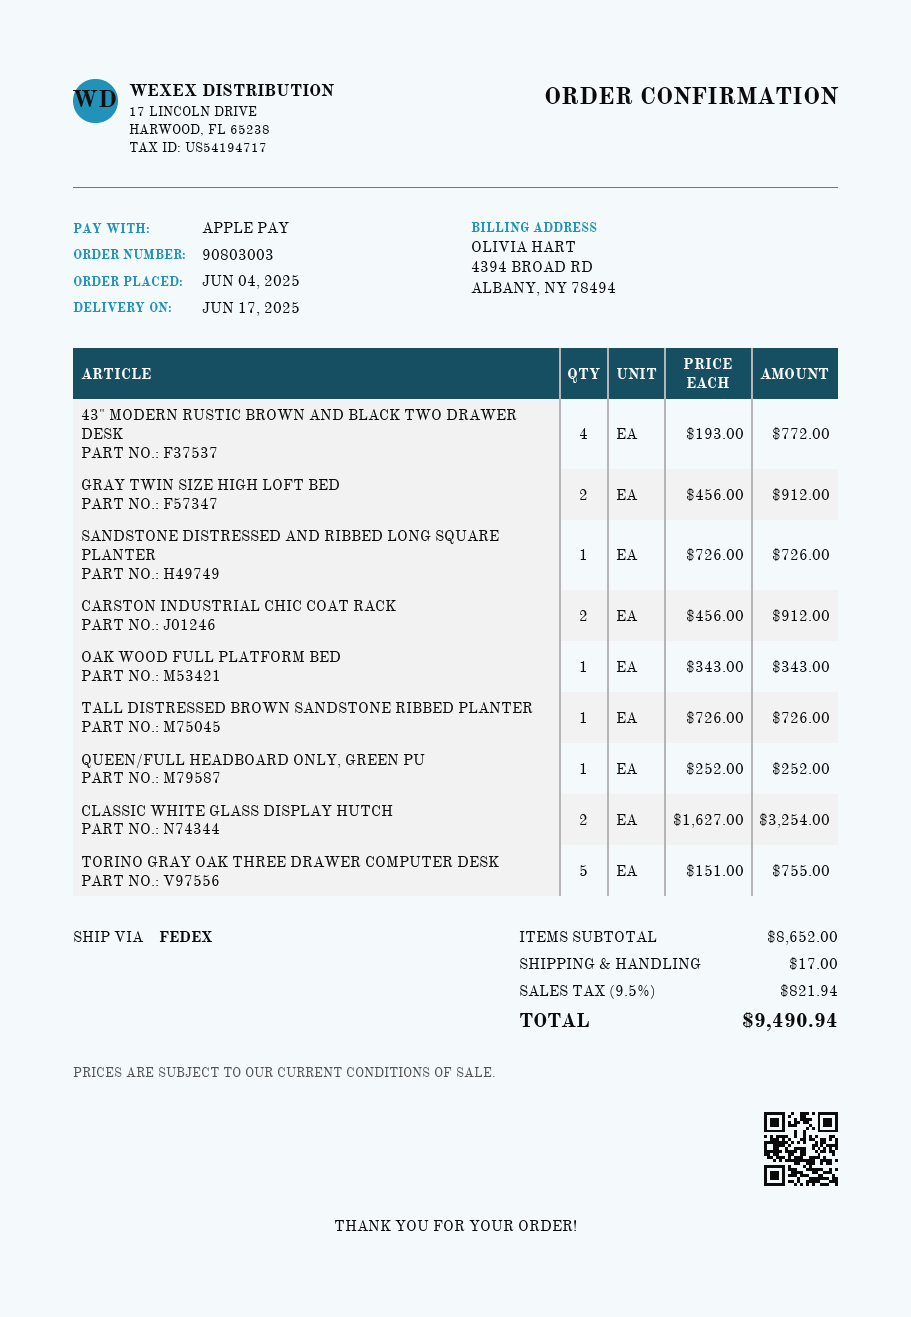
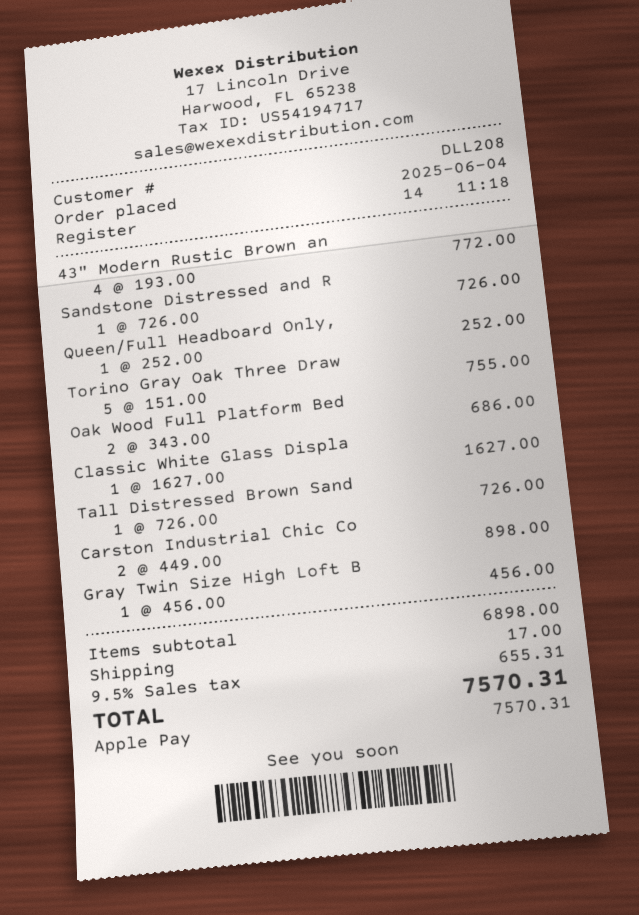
GRAY TWIN SIZE HIGH LOFT BED: 2 x 456.00 = 912.00 -> 1 x 456.00 = 456.00
CARSTON INDUSTRIAL CHIC COAT RACK: 2 x 456.00 = 912.00 -> 2 x 449.00 = 898.00
OAK WOOD FULL PLATFORM BED: 1 x 343.00 = 343.00 -> 2 x 343.00 = 686.00
CLASSIC WHITE GLASS DISPLAY HUTCH: 2 x 1627.00 = 3254.00 -> 1 x 1627.00 = 1627.00
subtotal: 8652.00 -> 6898.00
tax: 9.5% = 821.94 -> 9.5% = 655.31
total: 9490.94 -> 7570.31

